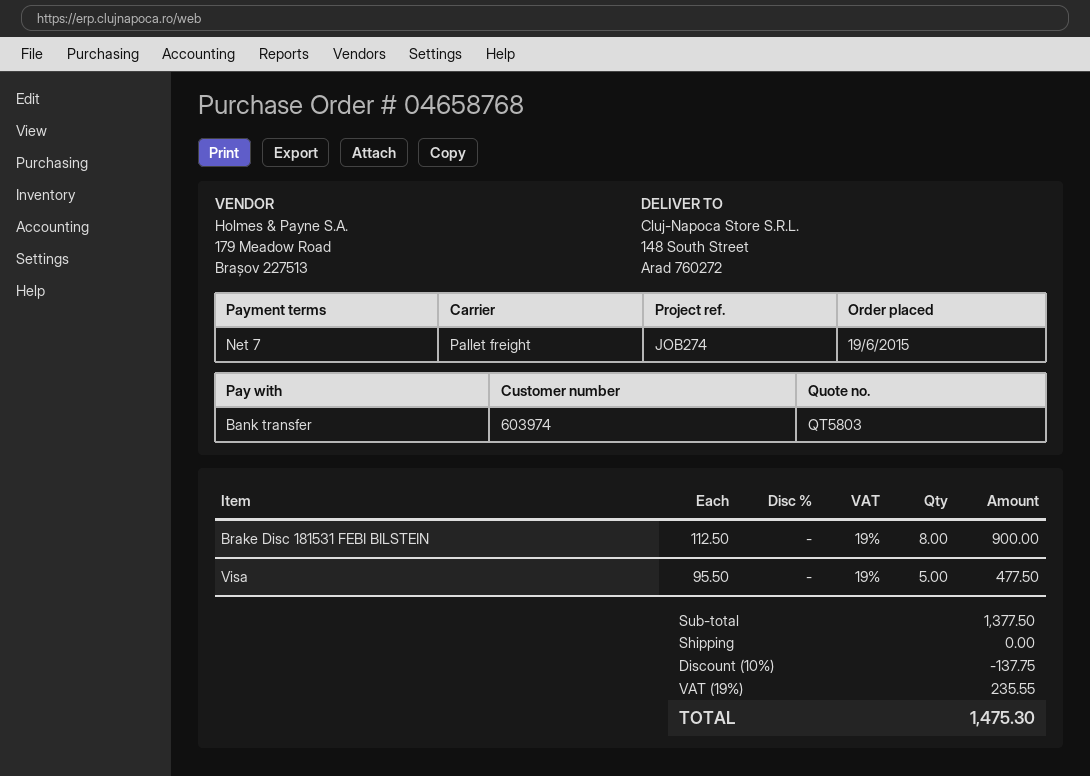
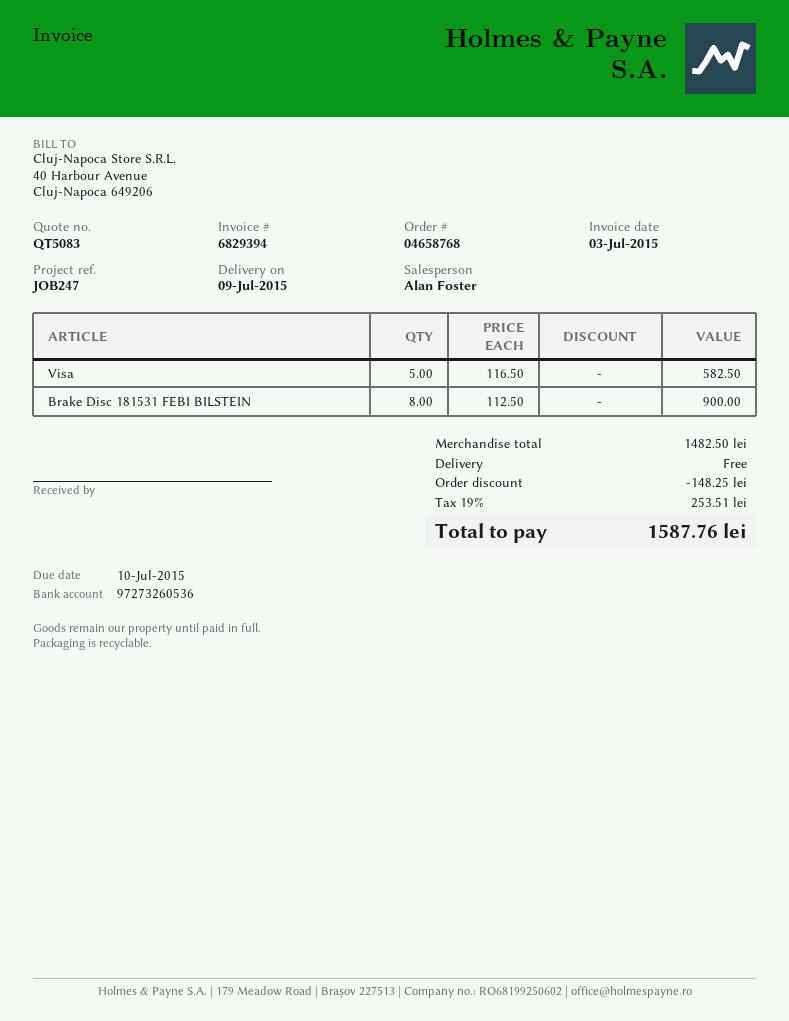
quote number: QT5803 -> QT5083
reference: JOB274 -> JOB247
Visa: 5 x 95.50 = 477.50 -> 5 x 116.50 = 582.50
subtotal: 1377.50 -> 1482.50
discount: 137.75 -> 148.25
tax: 19% = 235.55 -> 19% = 253.51
total: 1475.30 -> 1587.76

